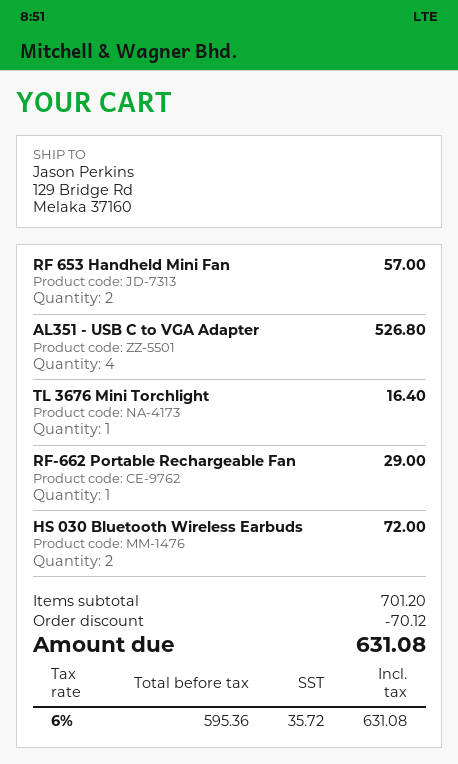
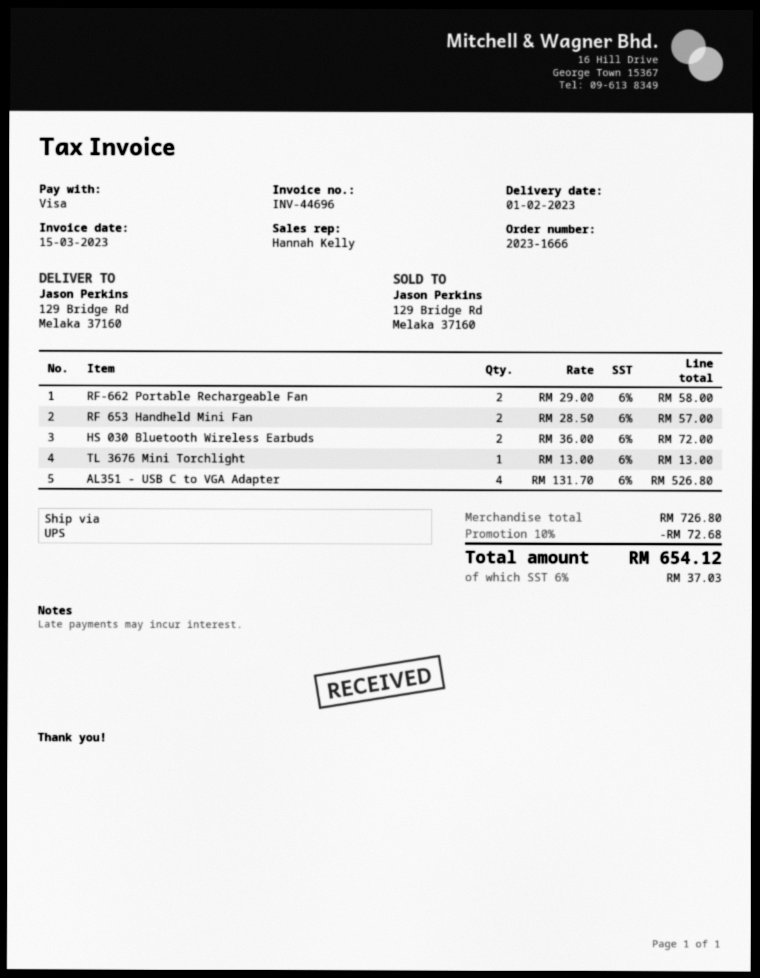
TL 3676 Mini Torchlight: 1 for 16.40 -> 1 for 13.00
RF-662 Portable Rechargeable Fan: 1 for 29.00 -> 2 for 58.00
subtotal: 701.20 -> 726.80
discount: 70.12 -> 72.68
tax: 6% = 35.72 -> 6% = 37.03
total: 631.08 -> 654.12

